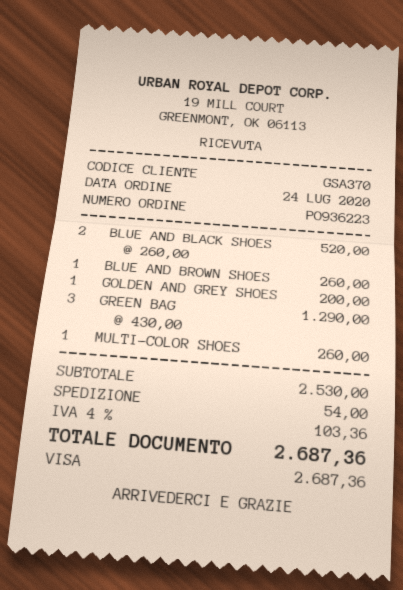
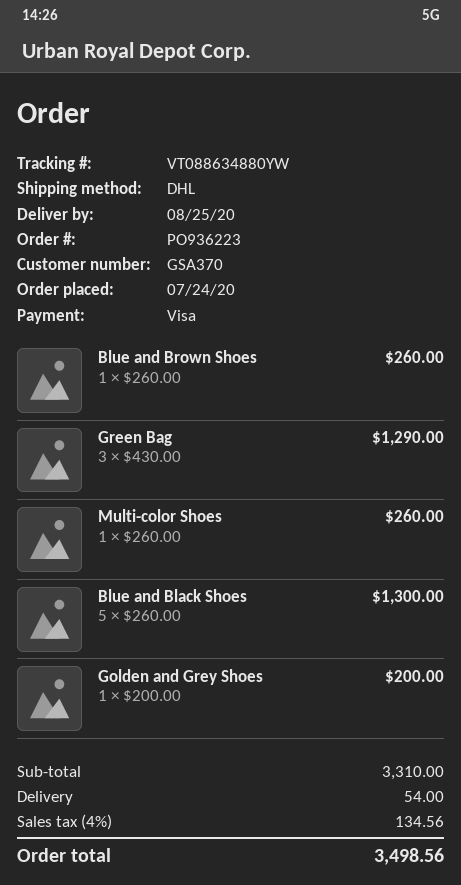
BLUE AND BLACK SHOES: 2 x 260.00 = 520.00 -> 5 x 260.00 = 1300.00
subtotal: 2530.00 -> 3310.00
tax: 4% = 103.36 -> 4% = 134.56
total: 2687.36 -> 3498.56

